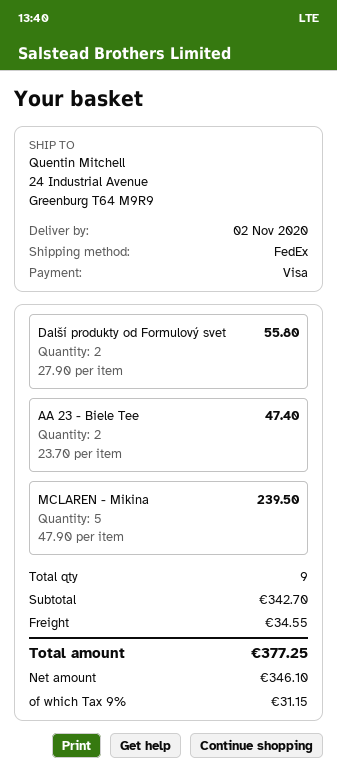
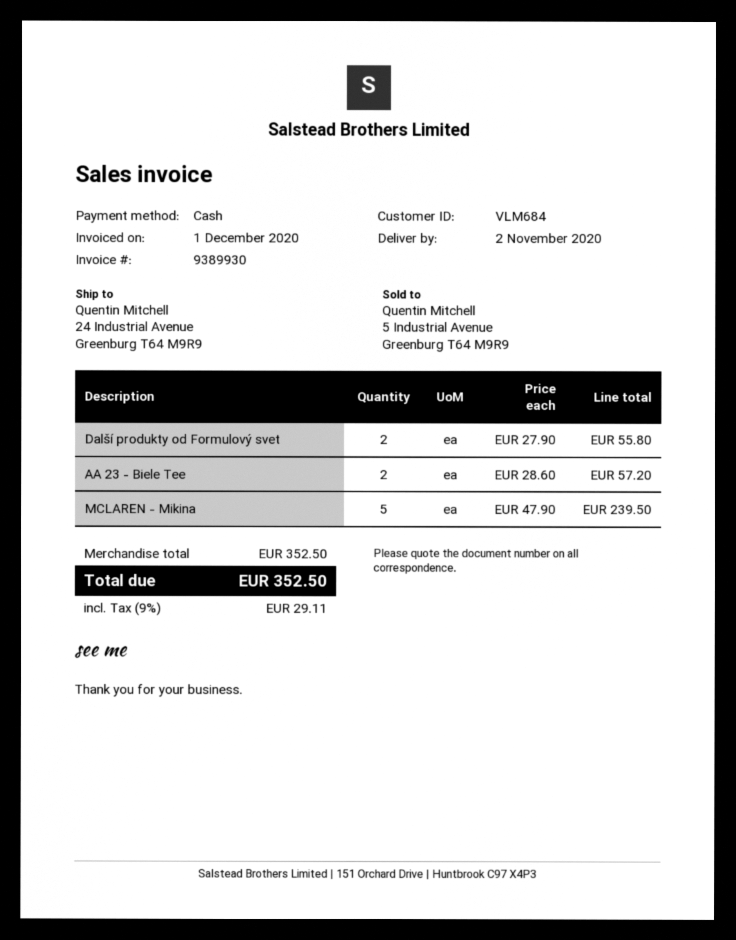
payment method: Visa -> cash
AA 23 - Biele Tee: 2 x 23.70 = 47.40 -> 2 x 28.60 = 57.20
subtotal: 342.70 -> 352.50
shipping: 34.55 -> none
tax: 9% = 31.15 -> 9% = 29.11
total: 377.25 -> 352.50

